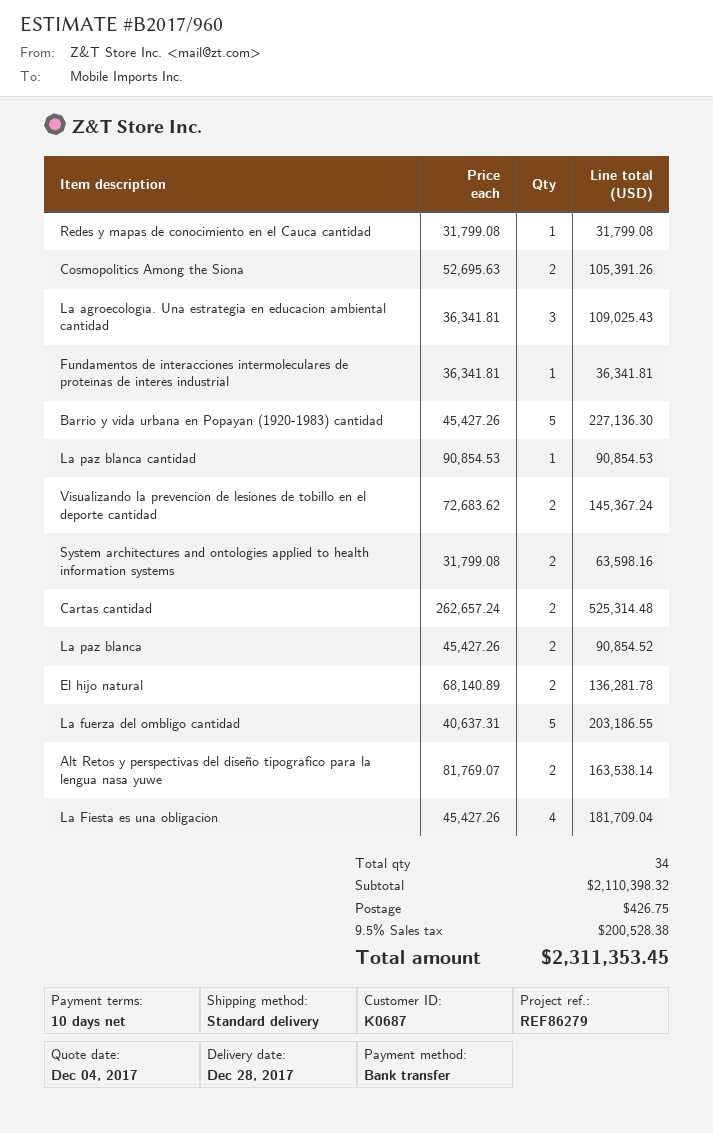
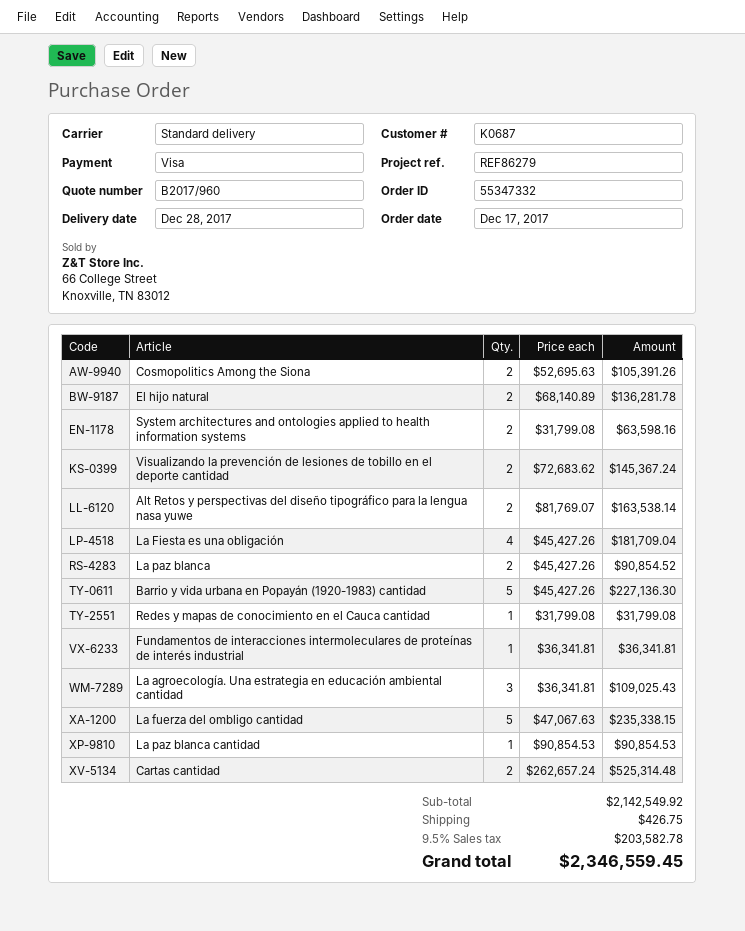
payment method: bank transfer -> Visa
La fuerza del ombligo cantidad: 5 x 40637.31 = 203186.55 -> 5 x 47067.63 = 235338.15
subtotal: 2110398.32 -> 2142549.92
tax: 9.5% = 200528.38 -> 9.5% = 203582.78
total: 2311353.45 -> 2346559.45

